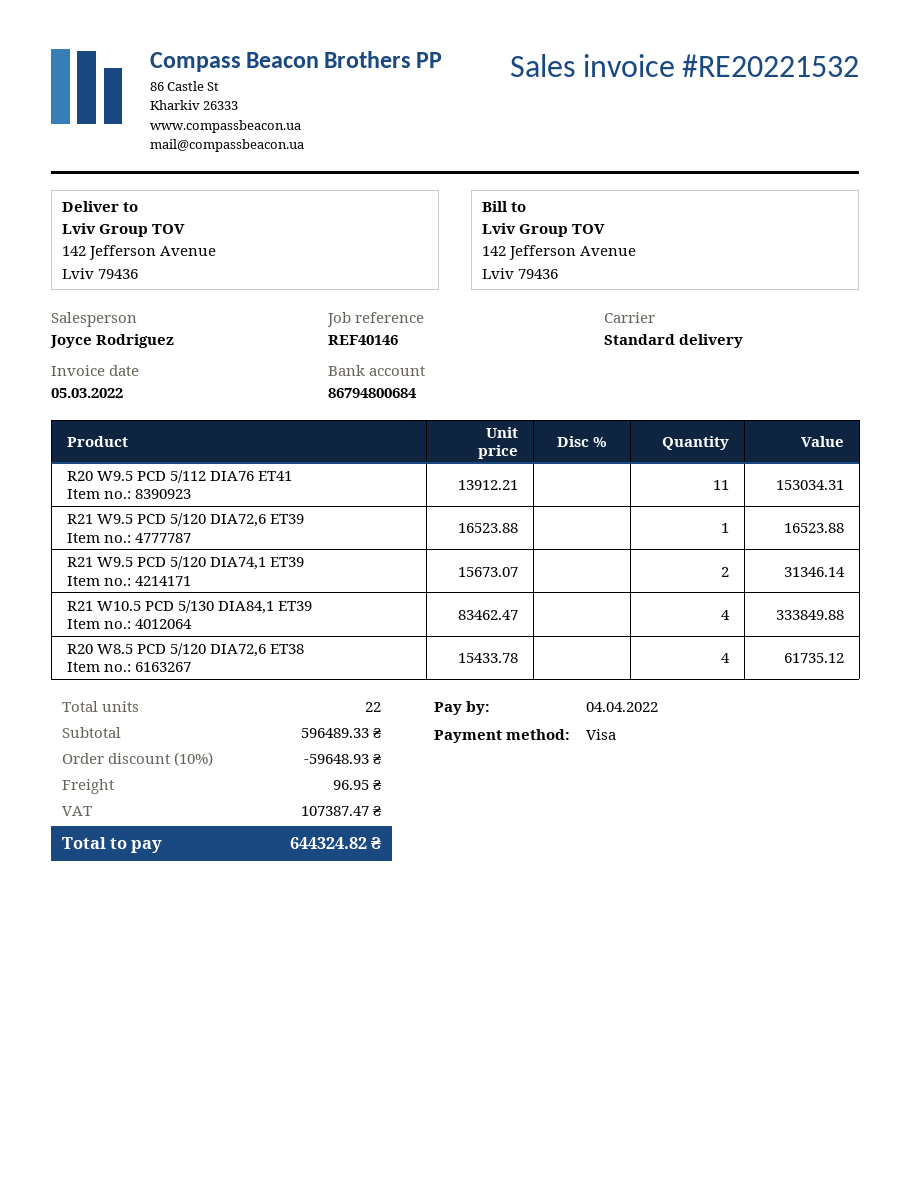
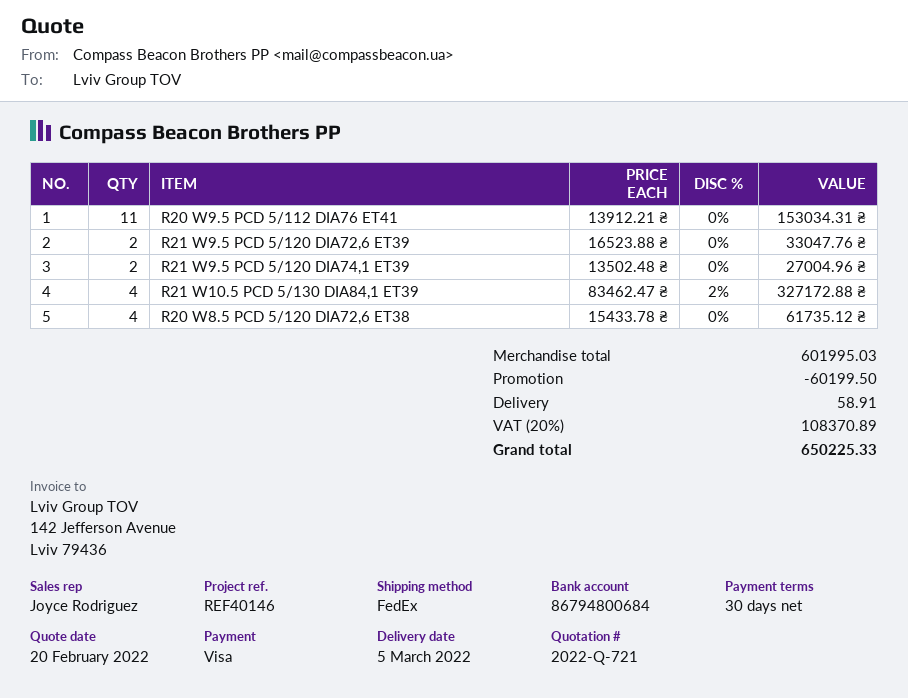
shipping method: standard -> FedEx
R21 W9.5 PCD 5/120 DIA72,6 ET39: 1 x 16523.88 = 16523.88 -> 2 x 16523.88 = 33047.76
R21 W9.5 PCD 5/120 DIA74,1 ET39: 2 x 15673.07 = 31346.14 -> 2 x 13502.48 = 27004.96
R21 W10.5 PCD 5/130 DIA84,1 ET39: 4 x 83462.47 = 333849.88 -> 4 x 83462.47 - 2% = 327172.88
subtotal: 596489.33 -> 601995.03
discount: 59648.93 -> 60199.50
shipping: 96.95 -> 58.91
tax: 107387.47 -> 108370.89
total: 644324.82 -> 650225.33

